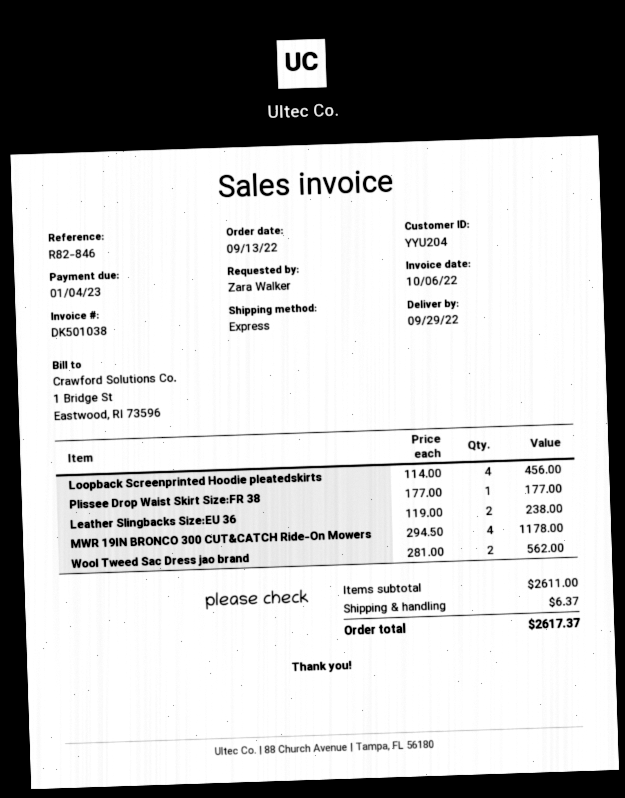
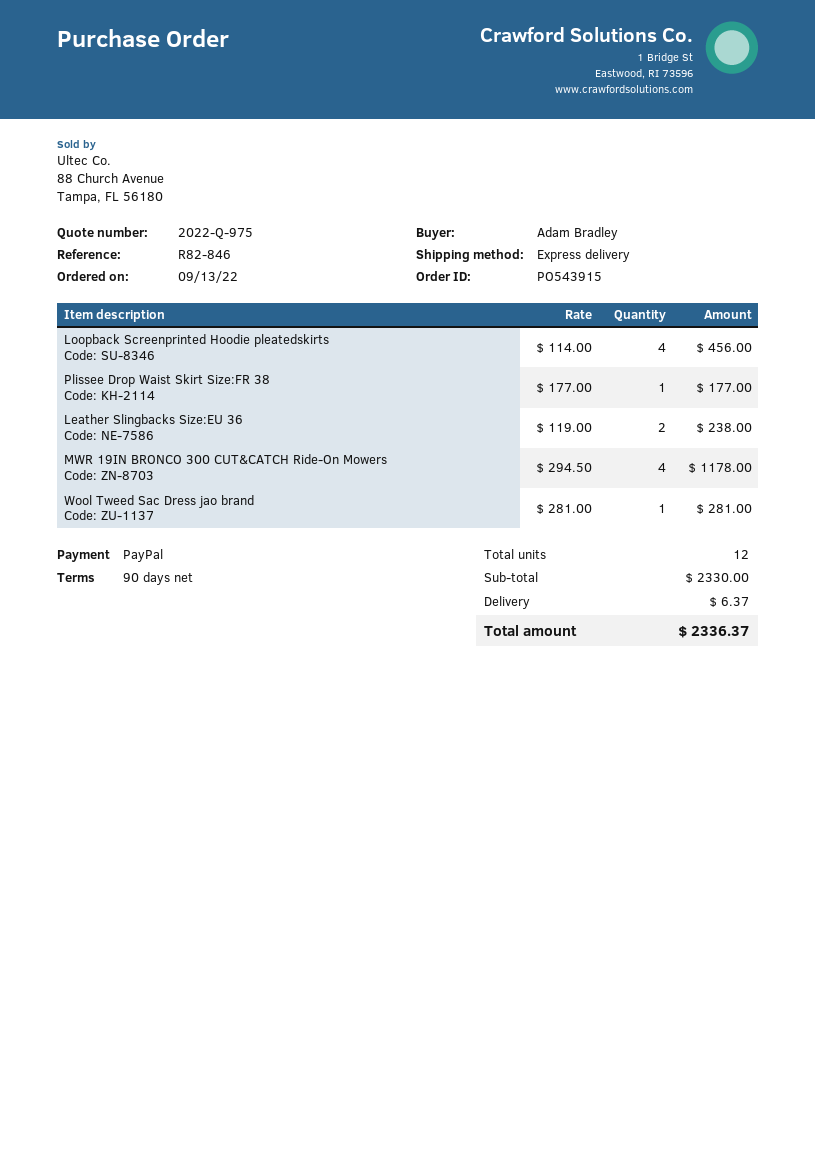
ordered by: Zara Walker -> Adam Bradley
Wool Tweed Sac Dress jao brand: 2 x 281.00 = 562.00 -> 1 x 281.00 = 281.00
subtotal: 2611.00 -> 2330.00
total: 2617.37 -> 2336.37

